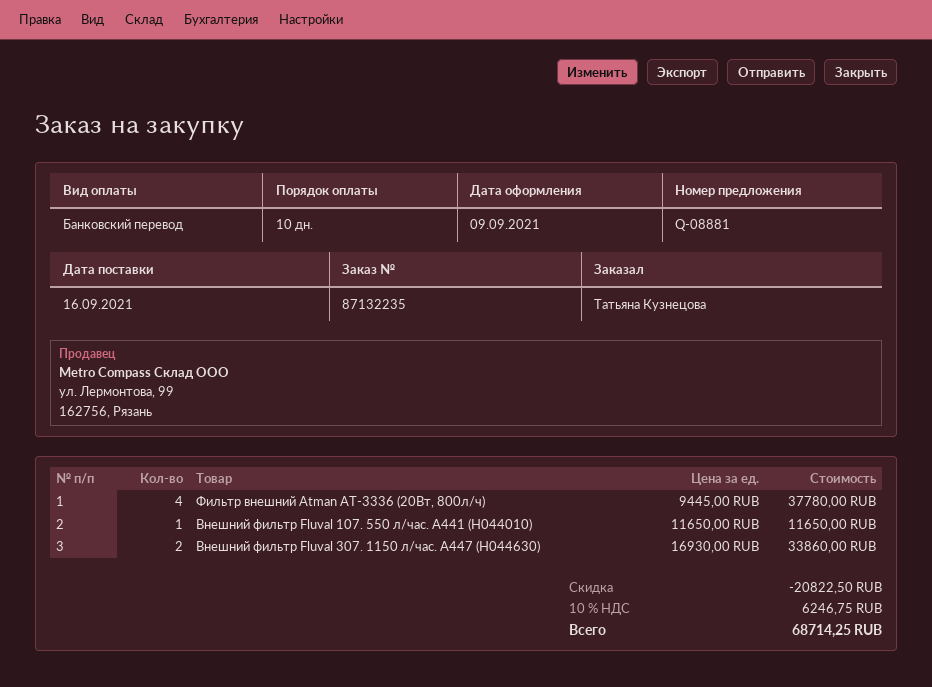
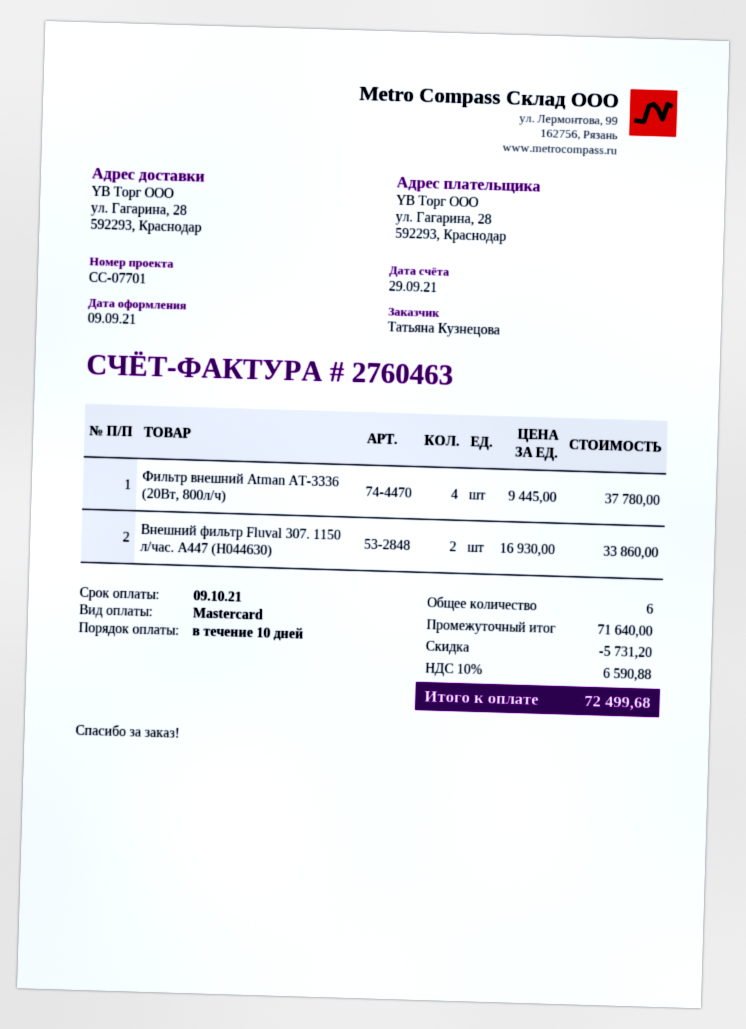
payment method: bank transfer -> Mastercard
Внешний фильтр Fluval 107. 550 л/час. A441 (H044010): 1 x 11650.00 = 11650.00 -> none
discount: 20822.50 -> 5731.20
tax: 10% = 6246.75 -> 10% = 6590.88
total: 68714.25 -> 72499.68

